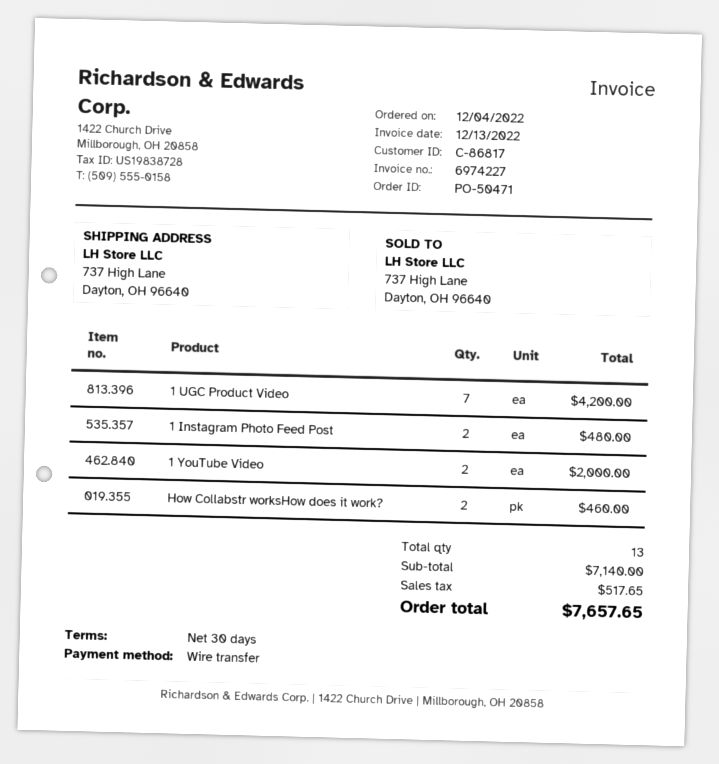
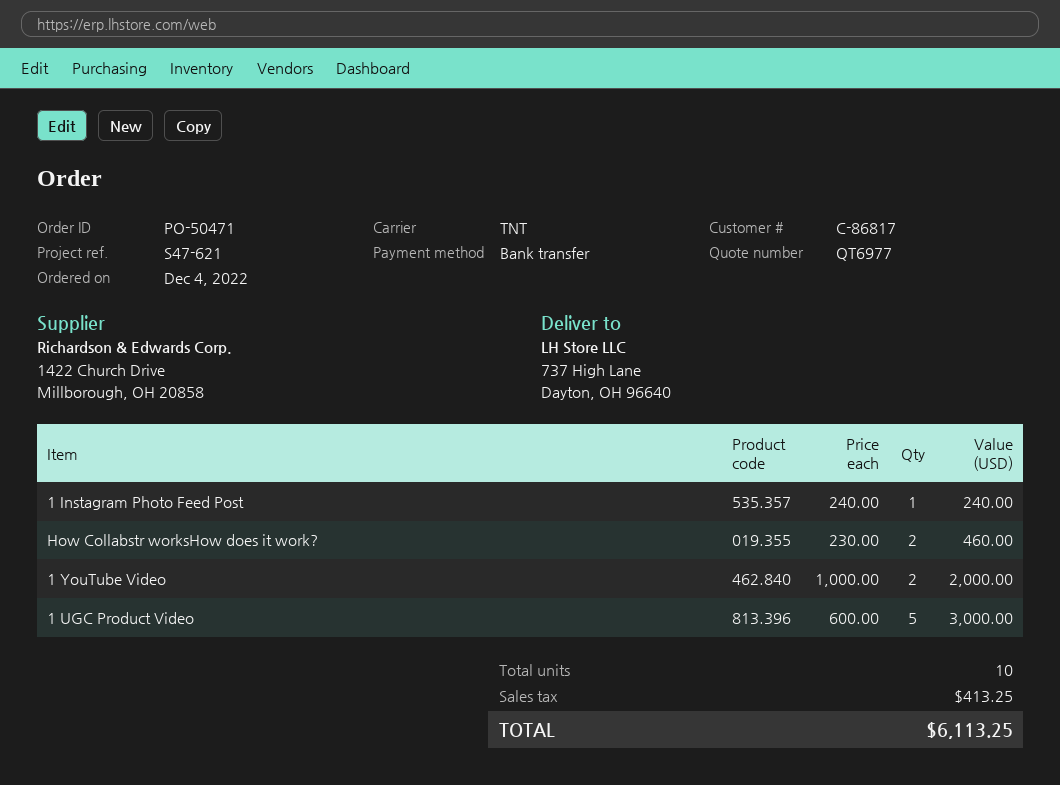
1 UGC Product Video: 7 for 4200.00 -> 5 for 3000.00
1 Instagram Photo Feed Post: 2 for 480.00 -> 1 for 240.00
total quantity: 13 -> 10
tax: 517.65 -> 413.25
total: 7657.65 -> 6113.25

